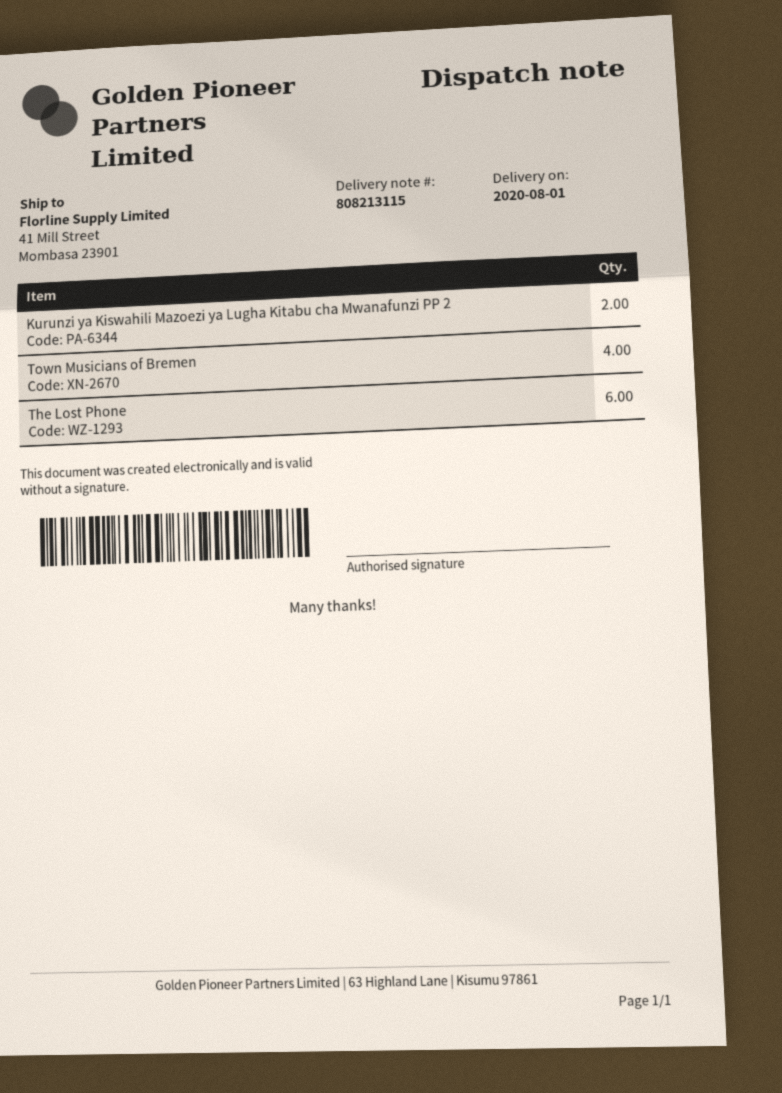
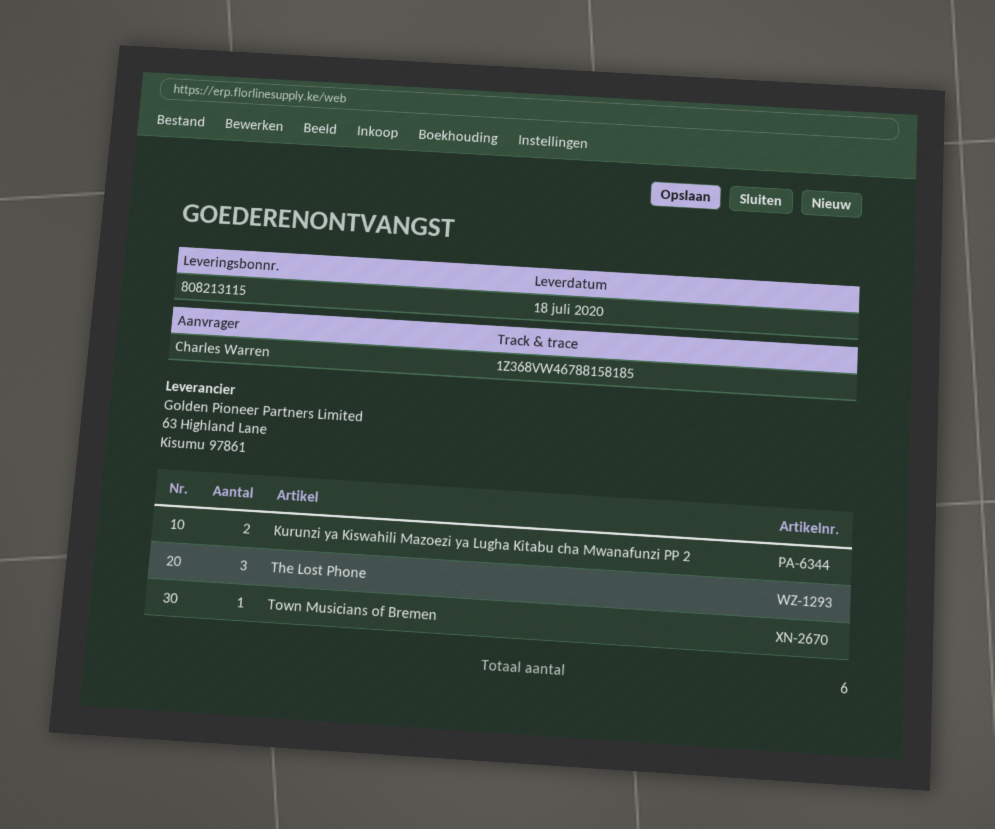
delivery date: 2020-08-01 -> 2020-07-18
Town Musicians of Bremen: 4 -> 1
The Lost Phone: 6 -> 3

